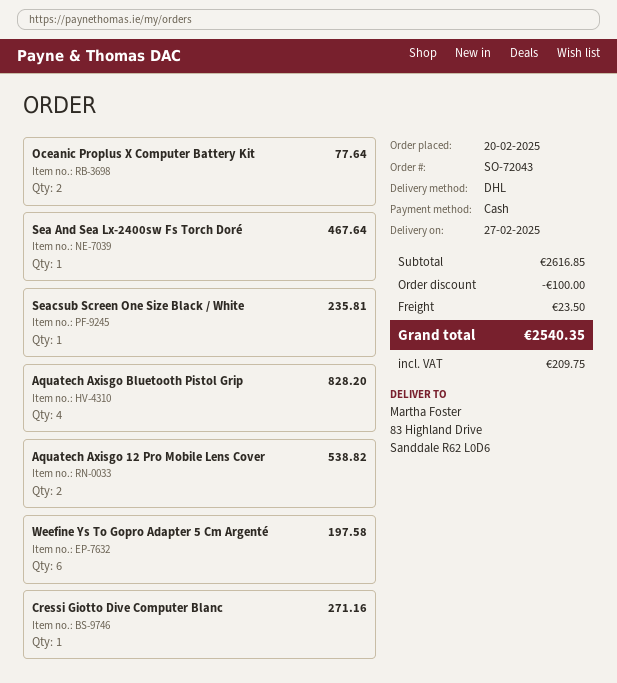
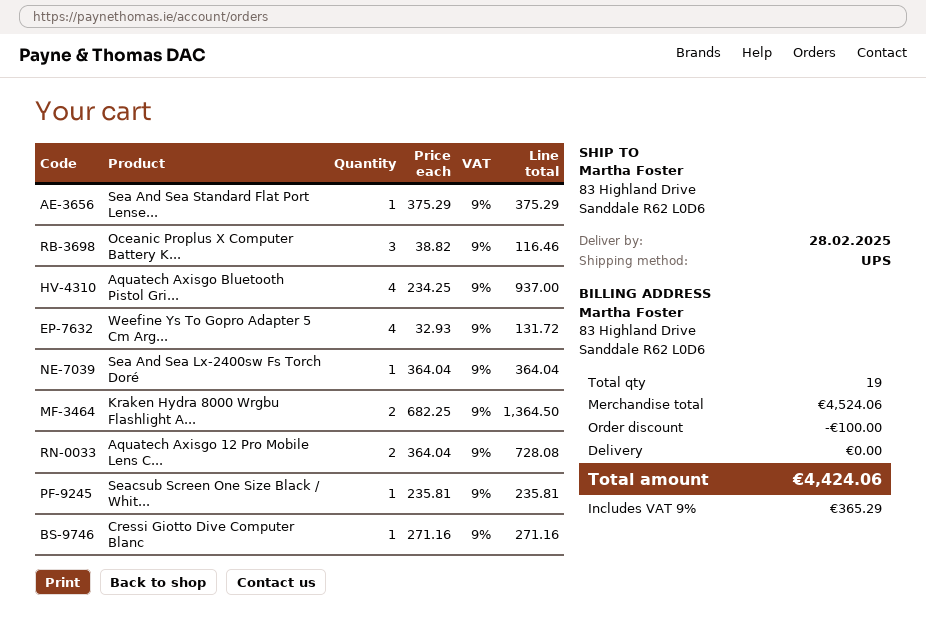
delivery date: 2025-02-27 -> 2025-02-28
shipping method: DHL -> UPS
Oceanic Proplus X Computer Battery Kit: 2 for 77.64 -> 3 for 116.46
Sea And Sea Lx-2400sw Fs Torch Doré: 1 for 467.64 -> 1 for 364.04
Aquatech Axisgo Bluetooth Pistol Grip: 4 for 828.20 -> 4 for 937.00
Aquatech Axisgo 12 Pro Mobile Lens Cover: 2 for 538.82 -> 2 for 728.08
Weefine Ys To Gopro Adapter 5 Cm Argenté: 6 for 197.58 -> 4 for 131.72
Sea And Sea Standard Flat Port Lense...: none -> 1 for 375.29
Kraken Hydra 8000 Wrgbu Flashlight A...: none -> 2 for 1364.50
subtotal: 2616.85 -> 4524.06
shipping: 23.50 -> 0.00
tax: 209.75 -> 365.29
total: 2540.35 -> 4424.06

